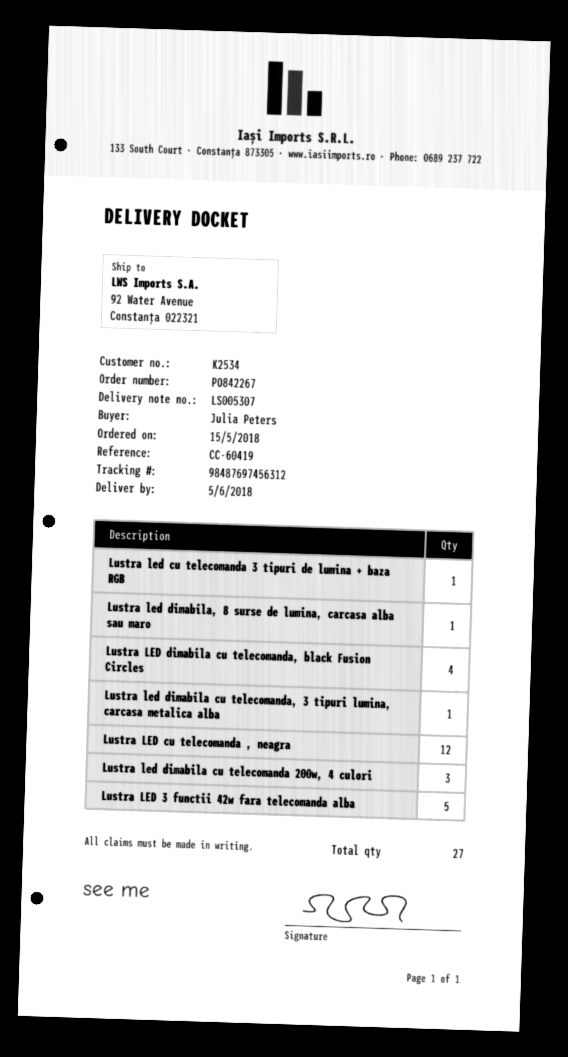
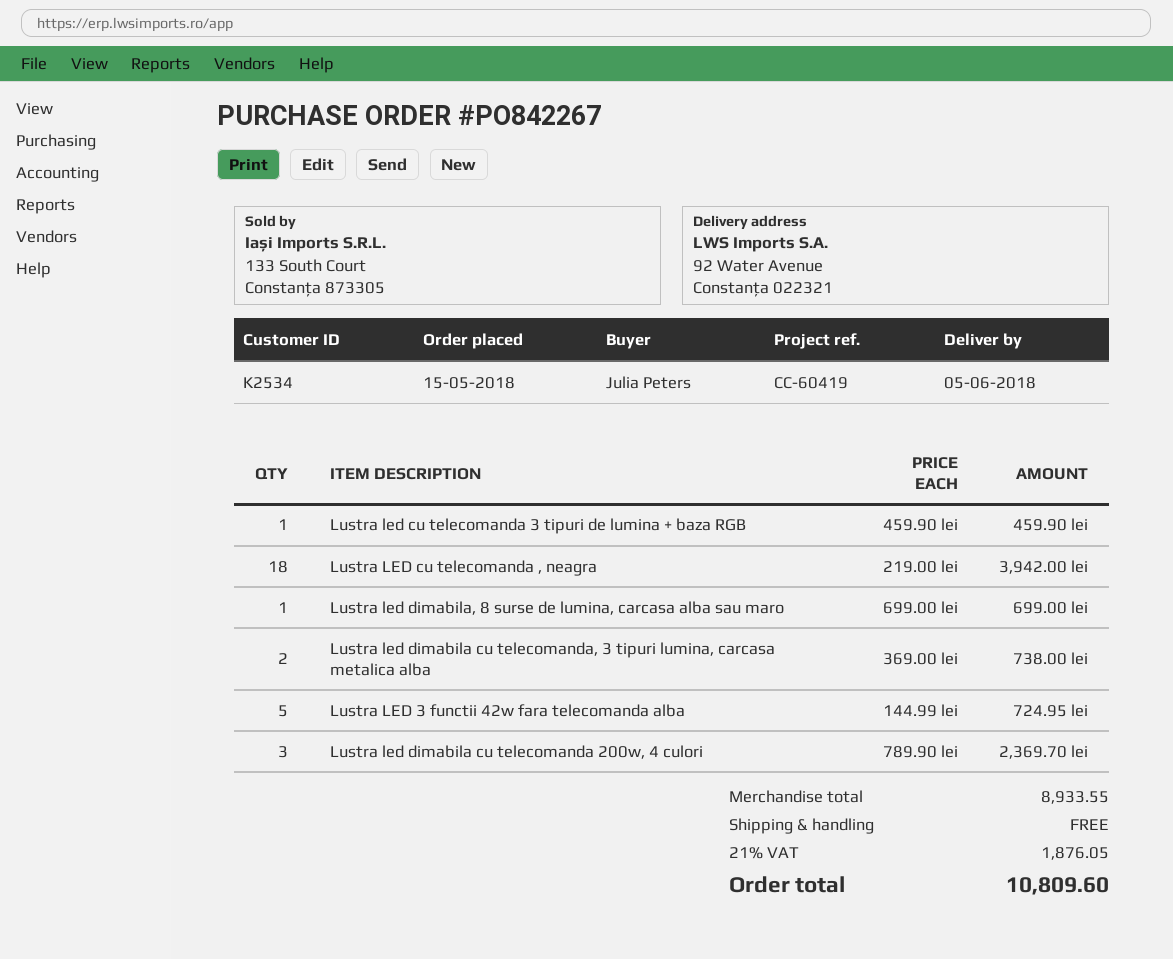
Lustra LED dimabila cu telecomanda, black Fusion Circles: 4 -> none
Lustra led dimabila cu telecomanda, 3 tipuri lumina, carcasa metalica alba: 1 -> 2
Lustra LED cu telecomanda , neagra: 12 -> 18

